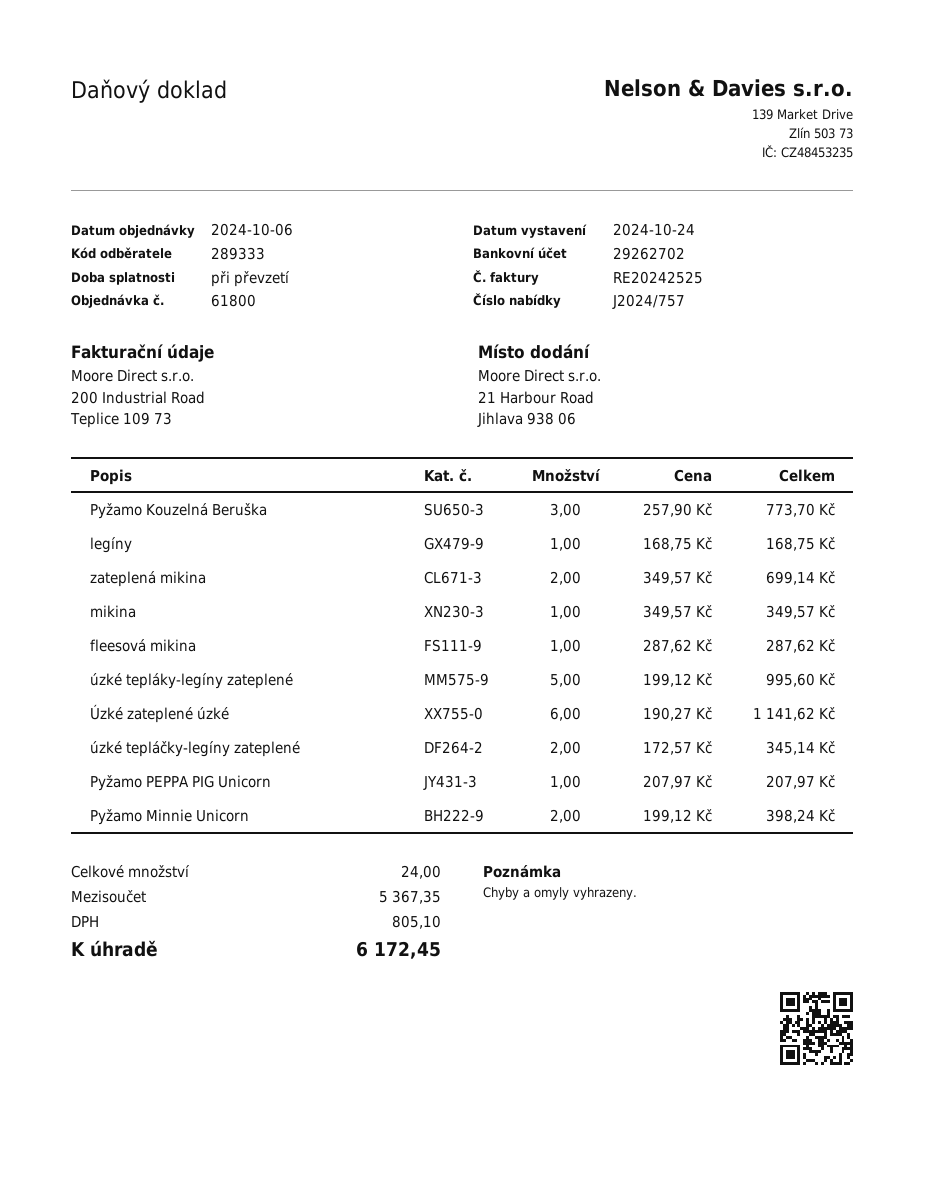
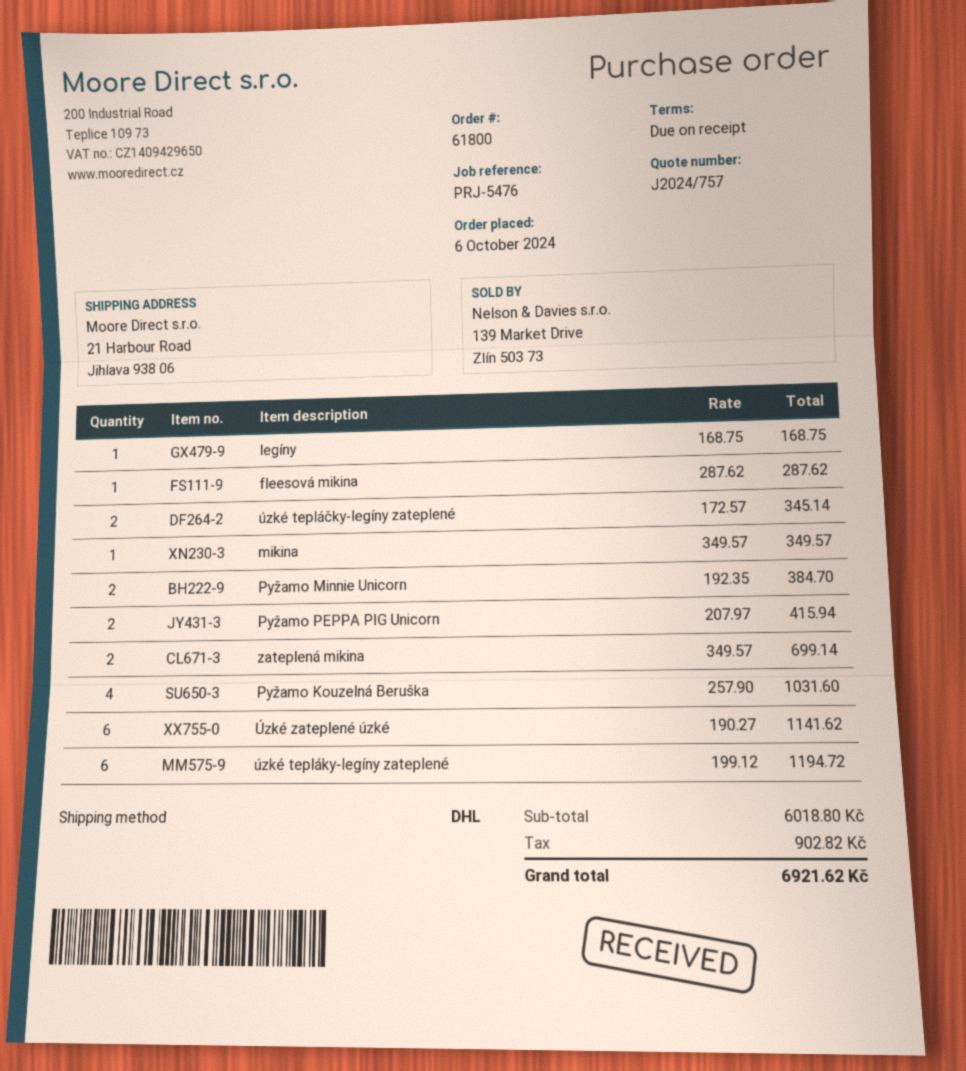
Pyžamo Kouzelná Beruška: 3 x 257.90 = 773.70 -> 4 x 257.90 = 1031.60
úzké tepláky-legíny zateplené: 5 x 199.12 = 995.60 -> 6 x 199.12 = 1194.72
Pyžamo PEPPA PIG Unicorn: 1 x 207.97 = 207.97 -> 2 x 207.97 = 415.94
Pyžamo Minnie Unicorn: 2 x 199.12 = 398.24 -> 2 x 192.35 = 384.70
subtotal: 5367.35 -> 6018.80
tax: 805.10 -> 902.82
total: 6172.45 -> 6921.62

